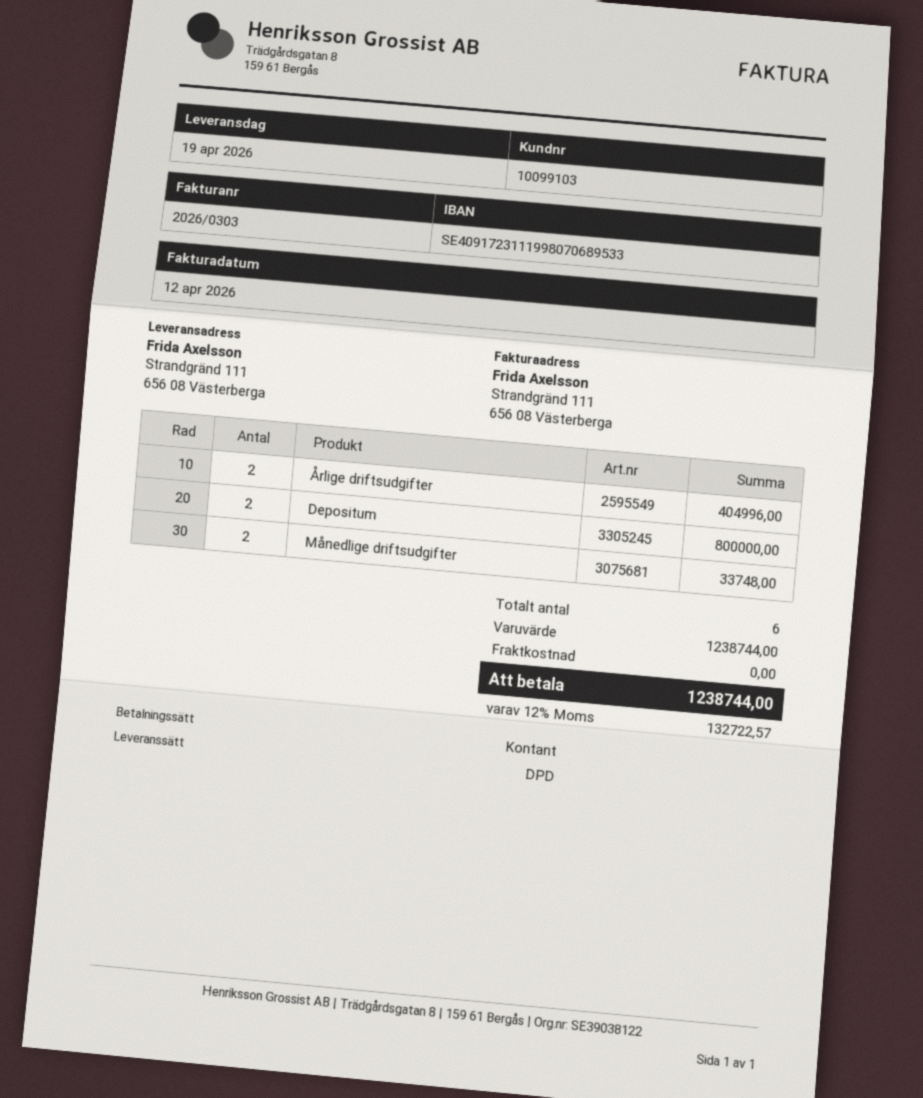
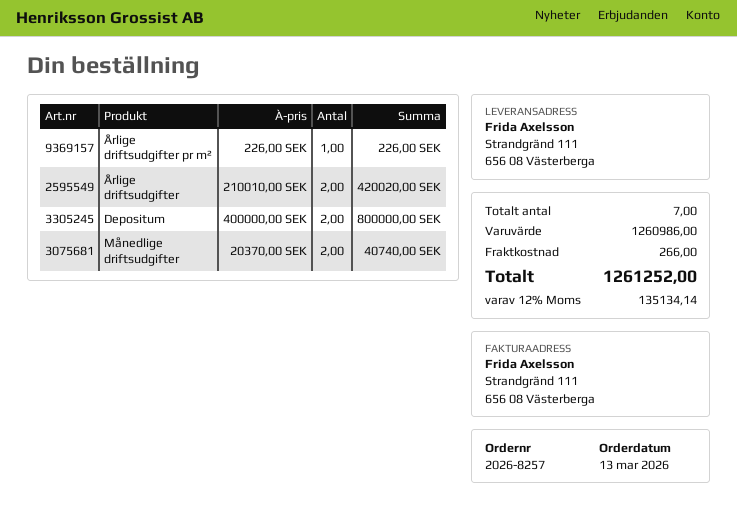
Årlige driftsudgifter: 2 for 404996.00 -> 2 for 420020.00
Månedlige driftsudgifter: 2 for 33748.00 -> 2 for 40740.00
Årlige driftsudgifter pr m²: none -> 1 for 226.00
total quantity: 6 -> 7
subtotal: 1238744.00 -> 1260986.00
shipping: 0.00 -> 266.00
tax: 12% = 132722.57 -> 12% = 135134.14
total: 1238744.00 -> 1261252.00

